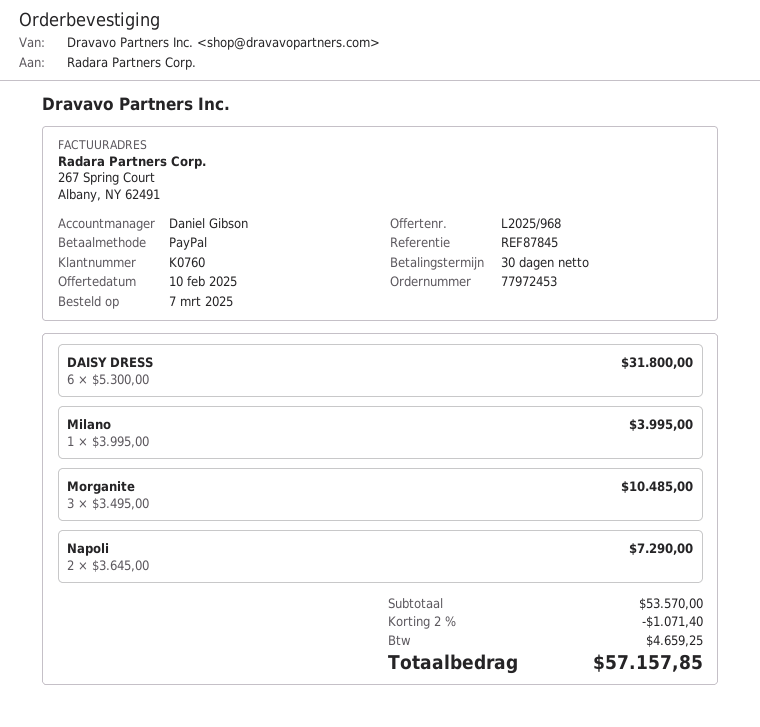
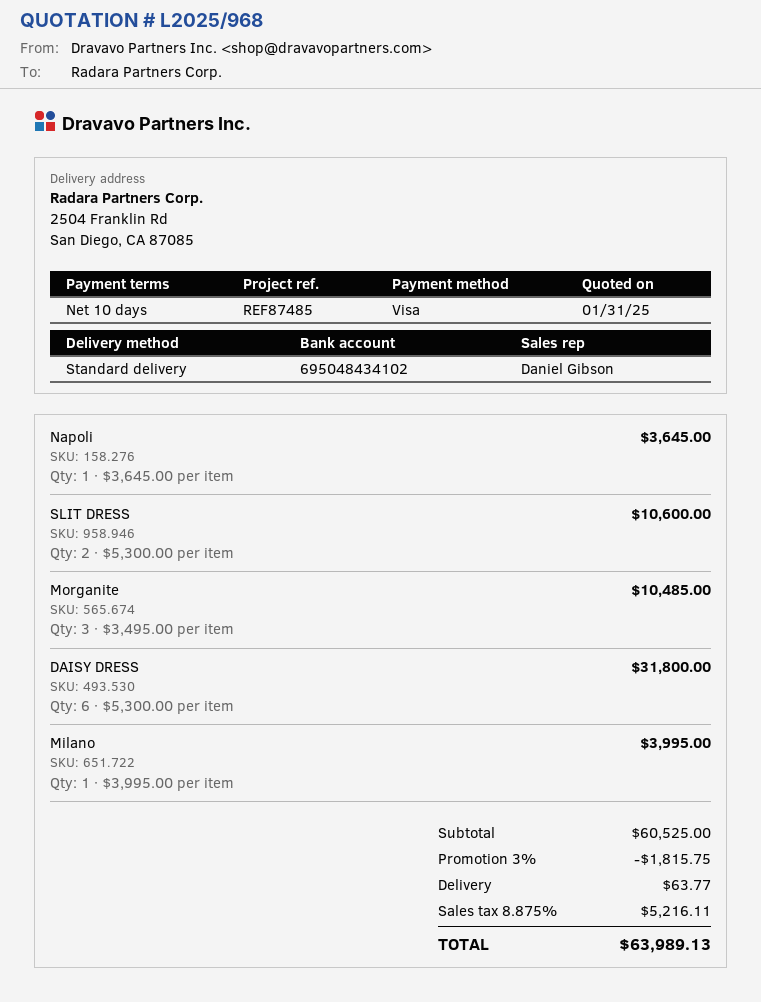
quote date: 2025-02-10 -> 2025-01-31
payment terms: 30 days -> 10 days
reference: REF87845 -> REF87485
payment method: PayPal -> Visa
Napoli: 2 x 3645.00 = 7290.00 -> 1 x 3645.00 = 3645.00
SLIT DRESS: none -> 2 x 5300.00 = 10600.00
subtotal: 53570.00 -> 60525.00
discount: 2% = 1071.40 -> 3% = 1815.75
shipping: none -> 63.77
tax: 4659.25 -> 5216.11
total: 57157.85 -> 63989.13

